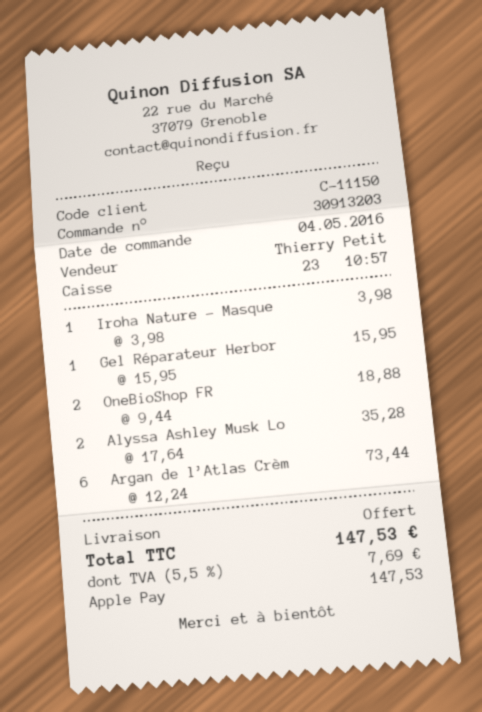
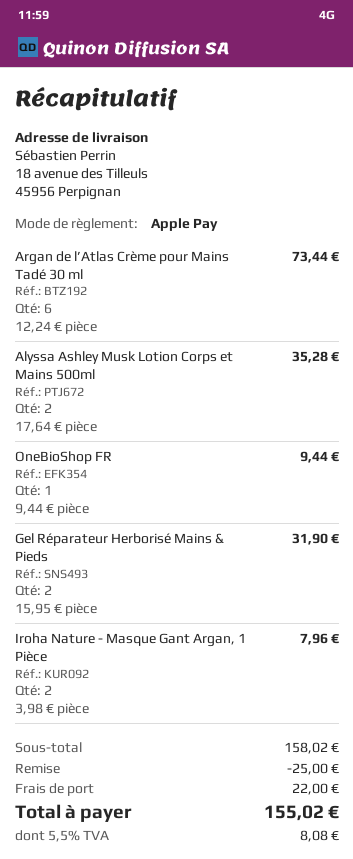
Iroha Nature - Masque: 1 x 3.98 = 3.98 -> 2 x 3.98 = 7.96
Gel Réparateur Herbor: 1 x 15.95 = 15.95 -> 2 x 15.95 = 31.90
OneBioShop FR: 2 x 9.44 = 18.88 -> 1 x 9.44 = 9.44
discount: none -> 25.00
shipping: 0.00 -> 22.00
tax: 5.5% = 7.69 -> 5.5% = 8.08
total: 147.53 -> 155.02

